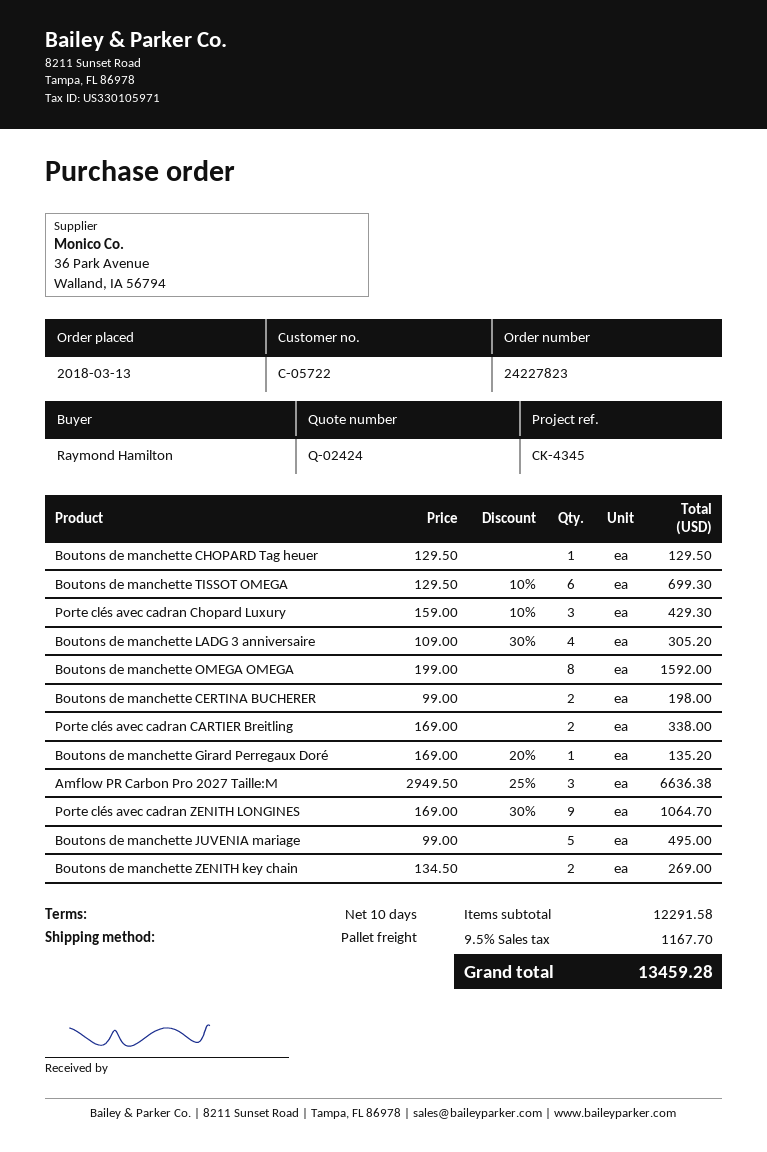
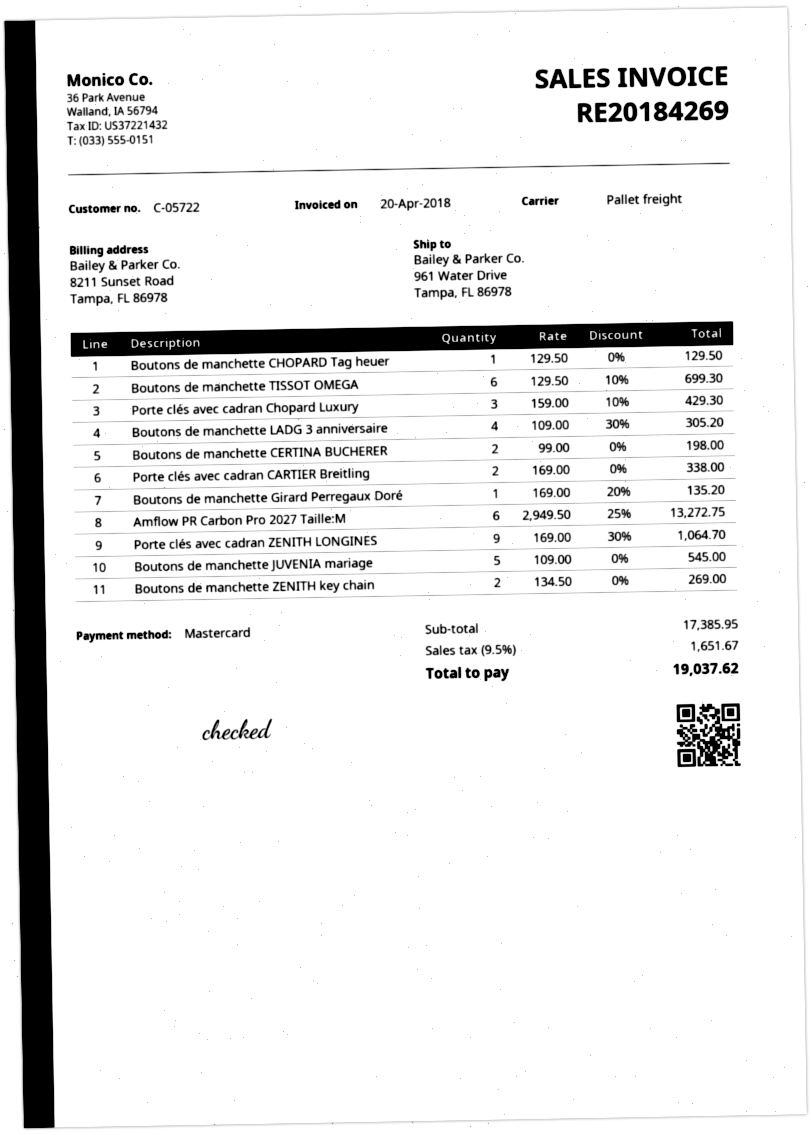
Boutons de manchette OMEGA OMEGA: 8 x 199.00 = 1592.00 -> none
Amflow PR Carbon Pro 2027 Taille:M: 3 x 2949.50 - 25% = 6636.38 -> 6 x 2949.50 - 25% = 13272.75
Boutons de manchette JUVENIA mariage: 5 x 99.00 = 495.00 -> 5 x 109.00 = 545.00
subtotal: 12291.58 -> 17385.95
tax: 9.5% = 1167.70 -> 9.5% = 1651.67
total: 13459.28 -> 19037.62

